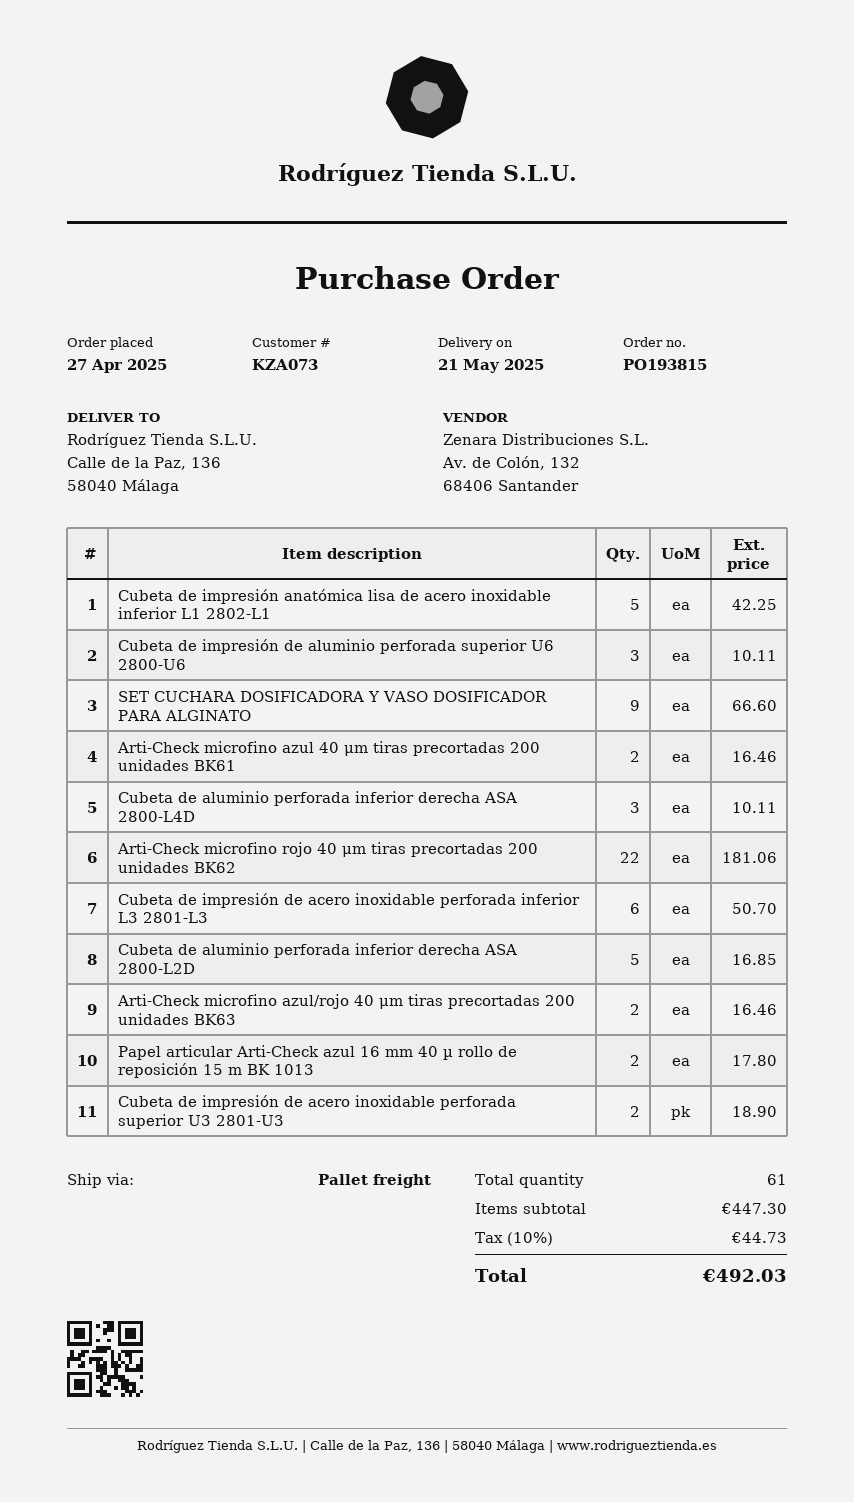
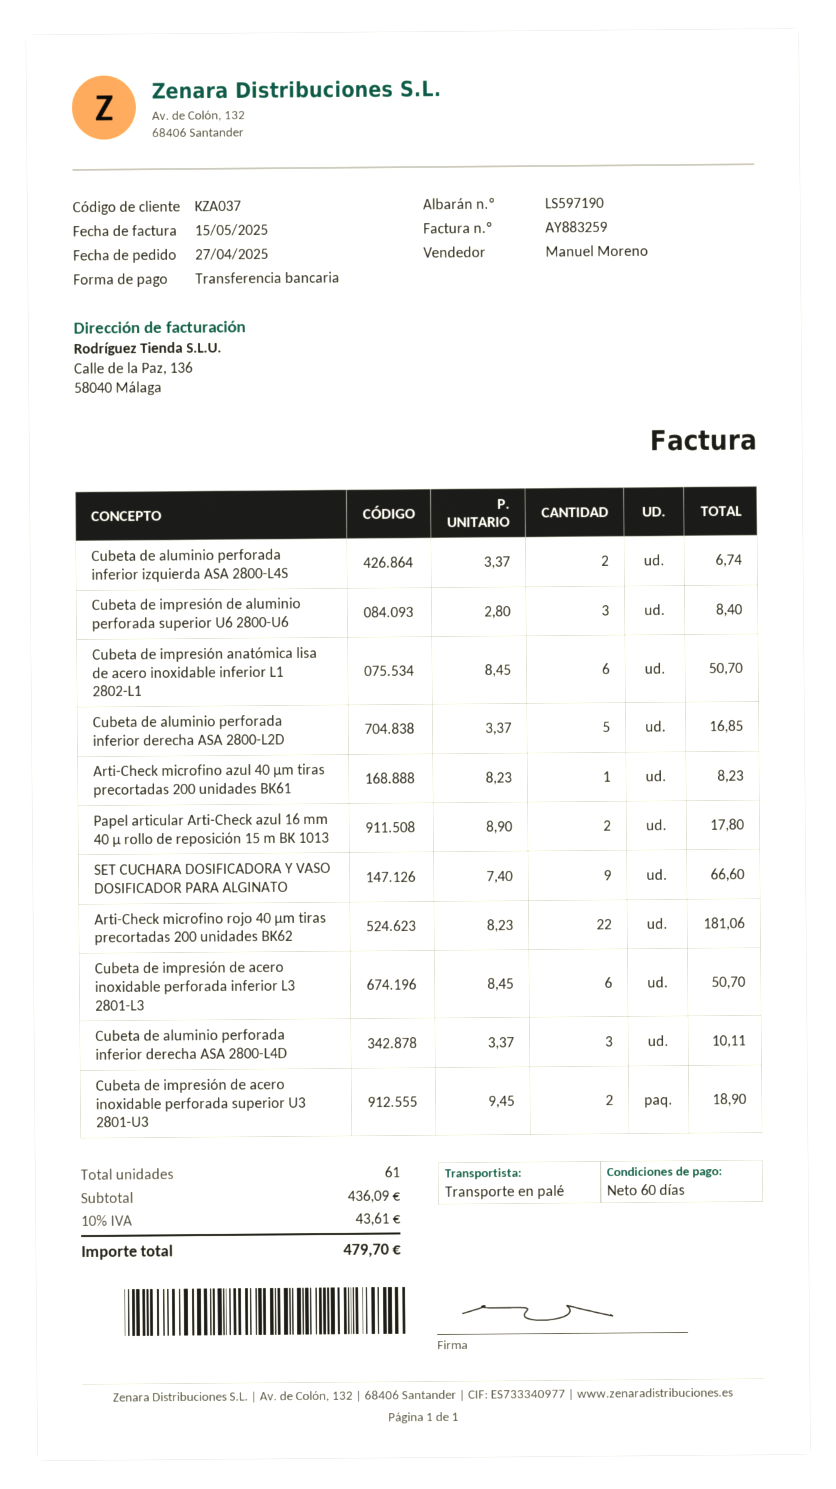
customer number: KZA073 -> KZA037
Cubeta de impresión anatómica lisa de acero inoxidable inferior L1 2802-L1: 5 for 42.25 -> 6 for 50.70
Cubeta de impresión de aluminio perforada superior U6 2800-U6: 3 for 10.11 -> 3 for 8.40
Arti-Check microfino azul 40 μm tiras precortadas 200 unidades BK61: 2 for 16.46 -> 1 for 8.23
Arti-Check microfino azul/rojo 40 μm tiras precortadas 200 unidades BK63: 2 for 16.46 -> none
Cubeta de aluminio perforada inferior izquierda ASA 2800-L4S: none -> 2 for 6.74
subtotal: 447.30 -> 436.09
tax: 10% = 44.73 -> 10% = 43.61
total: 492.03 -> 479.70

